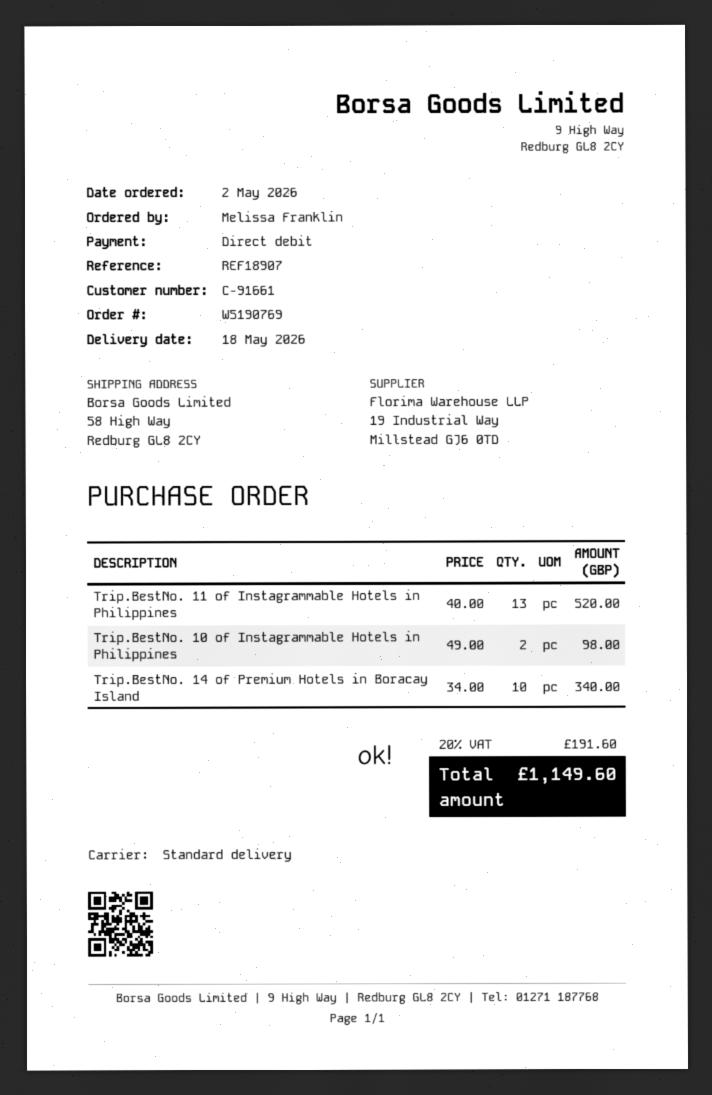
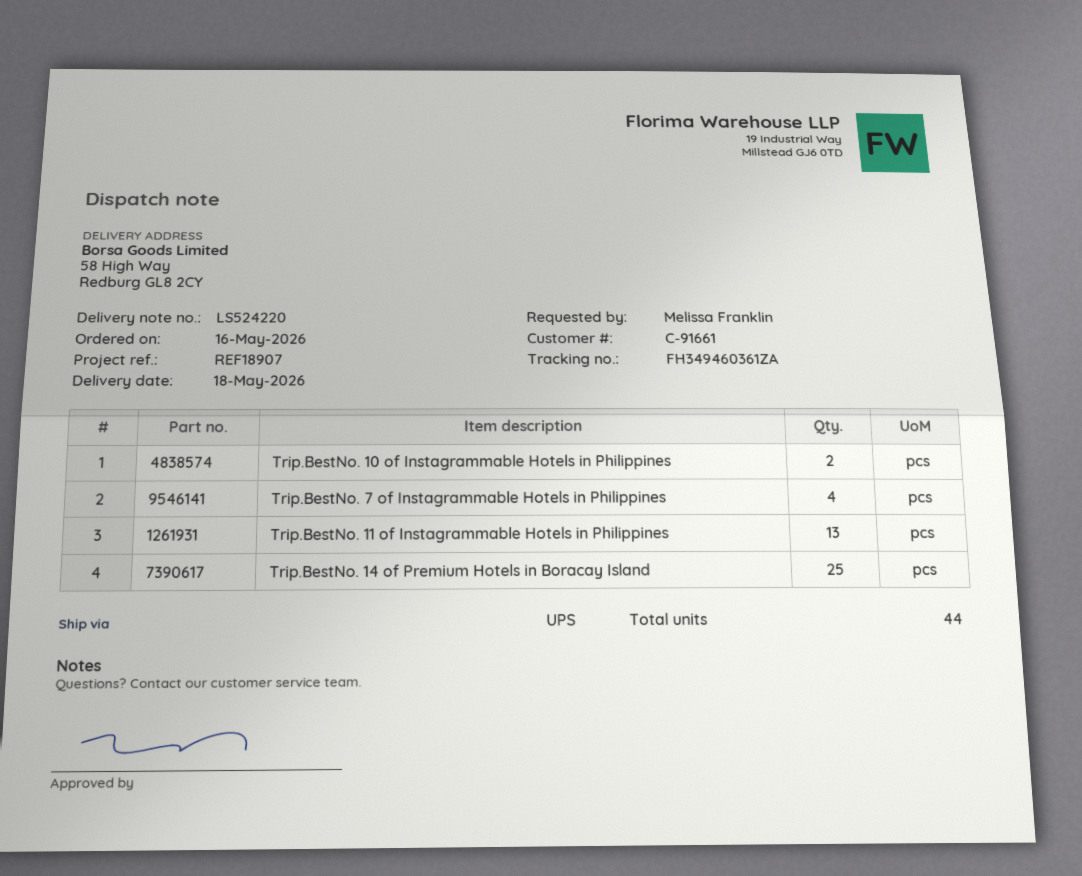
order date: 2026-05-02 -> 2026-05-16
shipping method: standard -> UPS
Trip.BestNo. 14 of Premium Hotels in Boracay Island: 10 -> 25
Trip.BestNo. 7 of Instagrammable Hotels in Philippines: none -> 4

